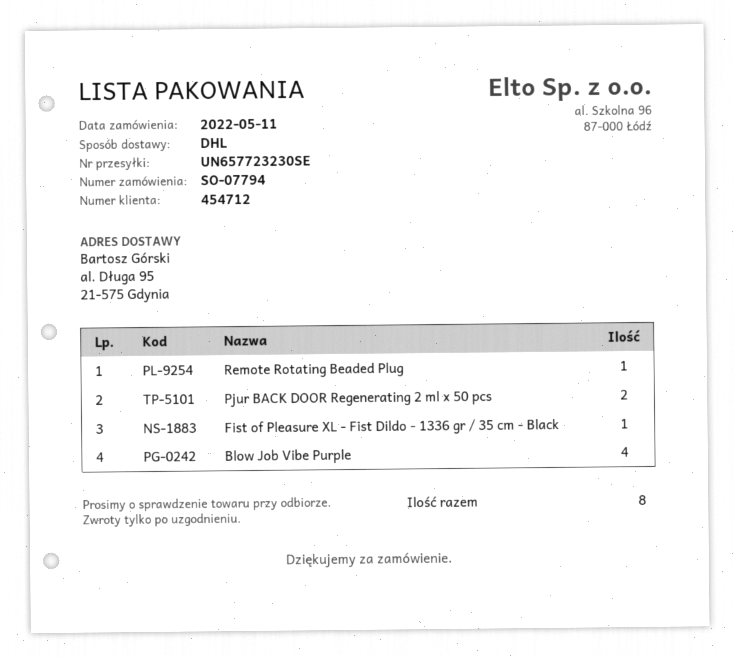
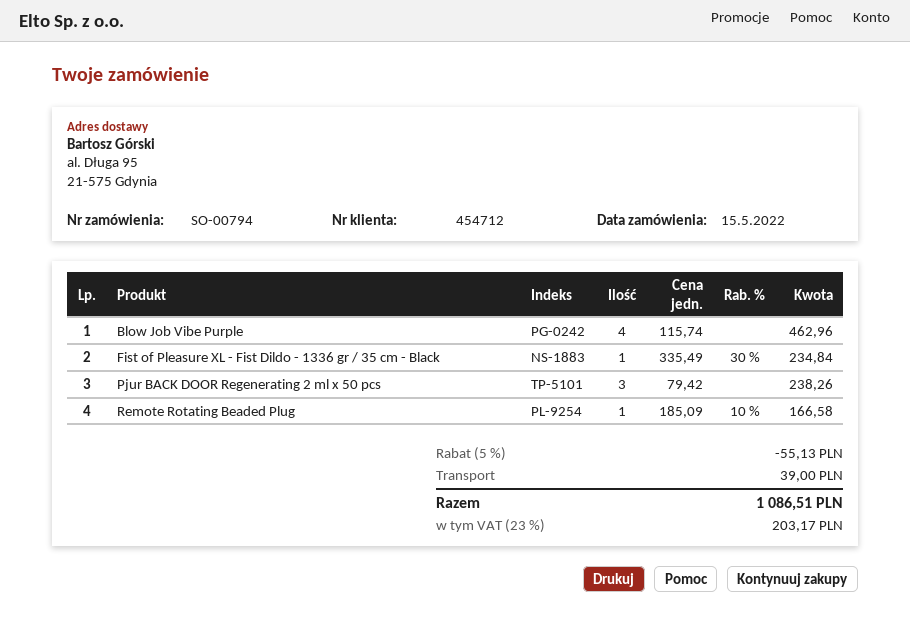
order number: SO-07794 -> SO-00794
order date: 2022-05-11 -> 2022-05-15
Pjur BACK DOOR Regenerating 2 ml x 50 pcs: 2 -> 3

